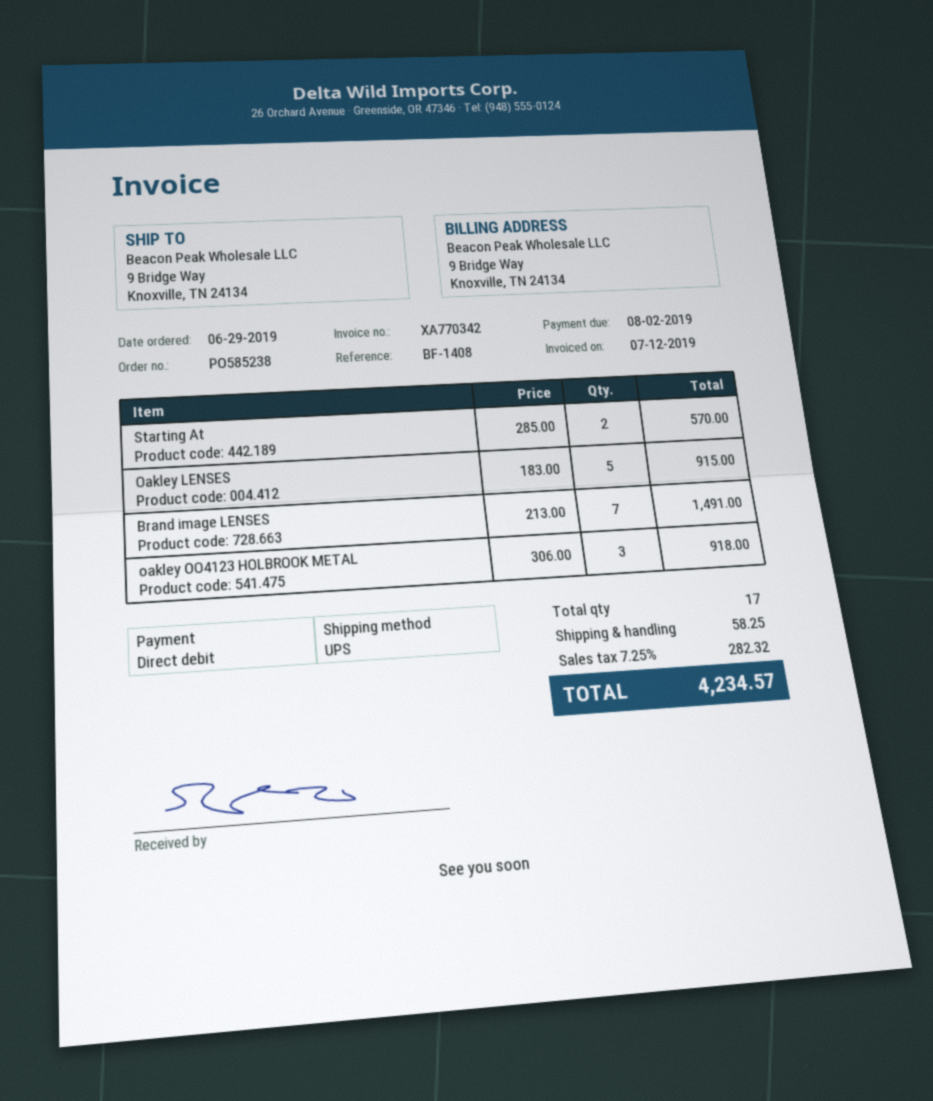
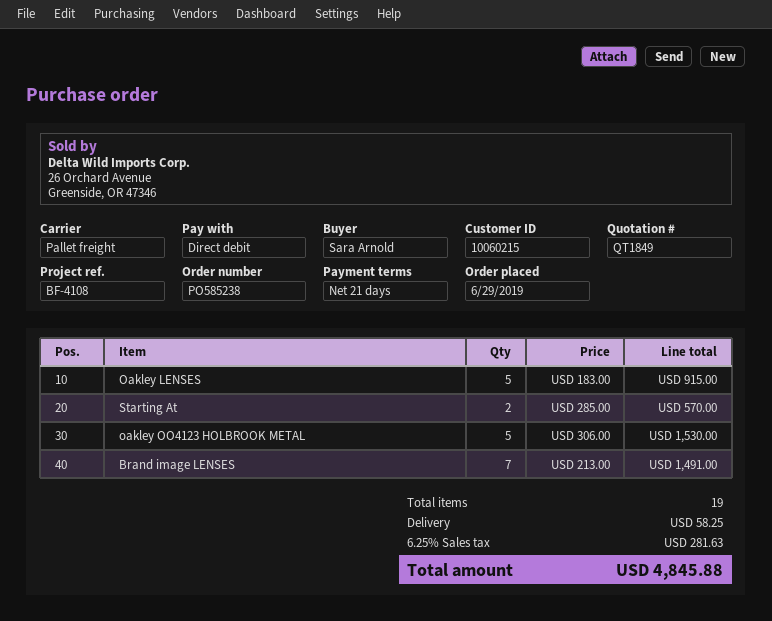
reference: BF-1408 -> BF-4108
shipping method: UPS -> pallet freight
oakley OO4123 HOLBROOK METAL: 3 x 306.00 = 918.00 -> 5 x 306.00 = 1530.00
total quantity: 17 -> 19
tax: 7.25% = 282.32 -> 6.25% = 281.63
total: 4234.57 -> 4845.88

